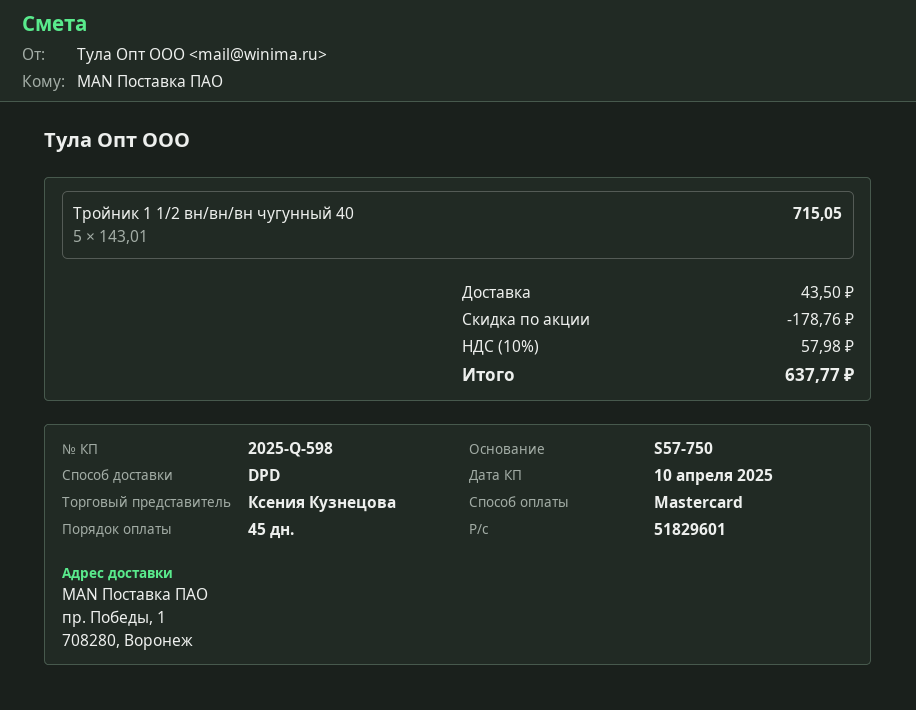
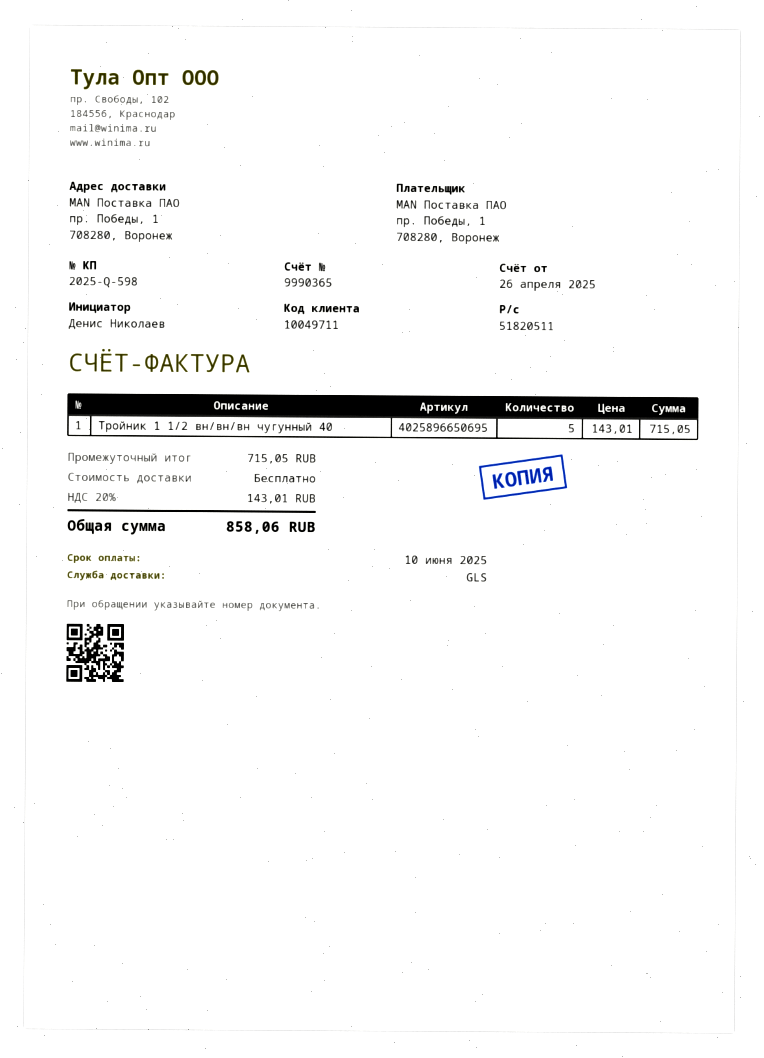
bank account: 51829601 -> 51820511
shipping method: DPD -> GLS
discount: 178.76 -> none
shipping: 43.50 -> 0.00
tax: 10% = 57.98 -> 20% = 143.01
total: 637.77 -> 858.06

